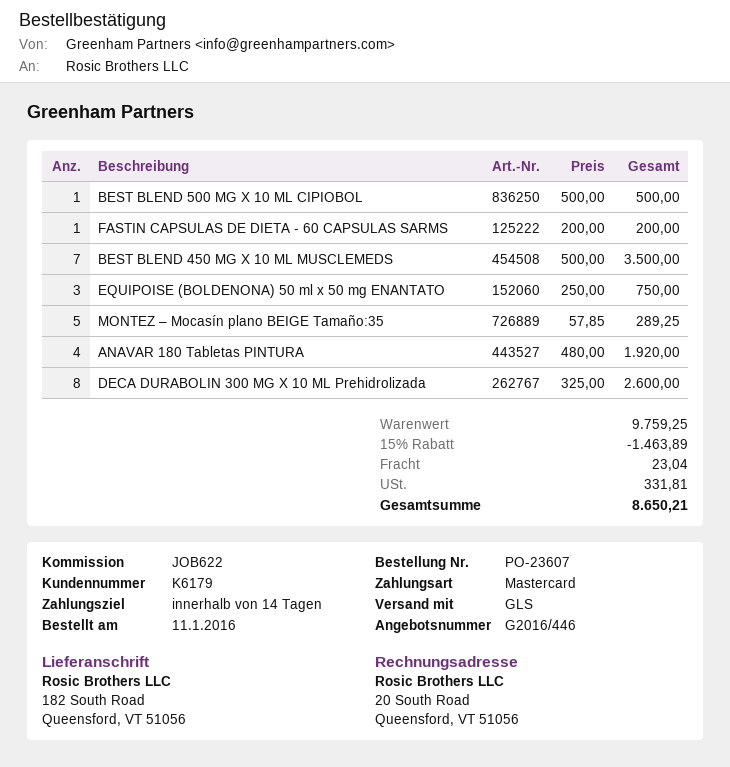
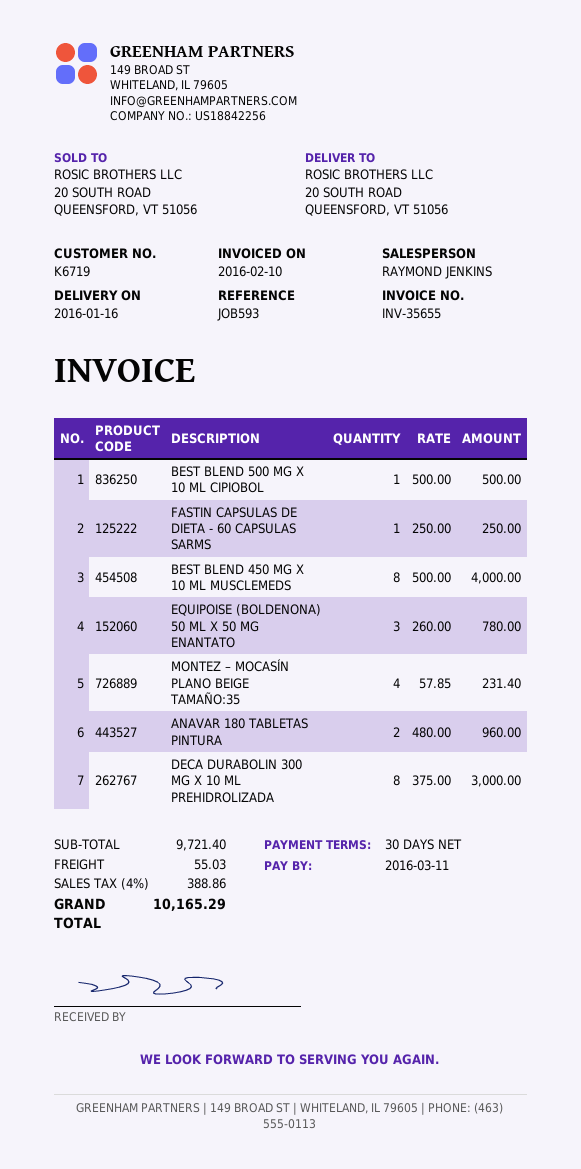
payment terms: 14 days -> 30 days
customer number: K6179 -> K6719
reference: JOB622 -> JOB593
ship to: 182 South Road, Queensford, VT 51056 -> 20 SOUTH ROAD, QUEENSFORD, VT 51056
FASTIN CAPSULAS DE DIETA - 60 CAPSULAS SARMS: 1 x 200.00 = 200.00 -> 1 x 250.00 = 250.00
BEST BLEND 450 MG X 10 ML MUSCLEMEDS: 7 x 500.00 = 3500.00 -> 8 x 500.00 = 4000.00
EQUIPOISE (BOLDENONA) 50 ml x 50 mg ENANTATO: 3 x 250.00 = 750.00 -> 3 x 260.00 = 780.00
MONTEZ – Mocasín plano BEIGE Tamaño:35: 5 x 57.85 = 289.25 -> 4 x 57.85 = 231.40
ANAVAR 180 Tabletas PINTURA: 4 x 480.00 = 1920.00 -> 2 x 480.00 = 960.00
DECA DURABOLIN 300 MG X 10 ML Prehidrolizada: 8 x 325.00 = 2600.00 -> 8 x 375.00 = 3000.00
subtotal: 9759.25 -> 9721.40
discount: 15% = 1463.89 -> none
shipping: 23.04 -> 55.03
tax: 331.81 -> 388.86
total: 8650.21 -> 10165.29

